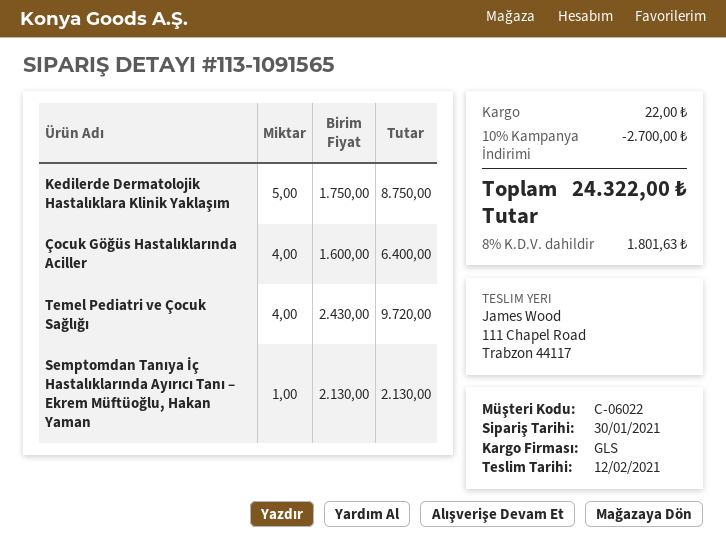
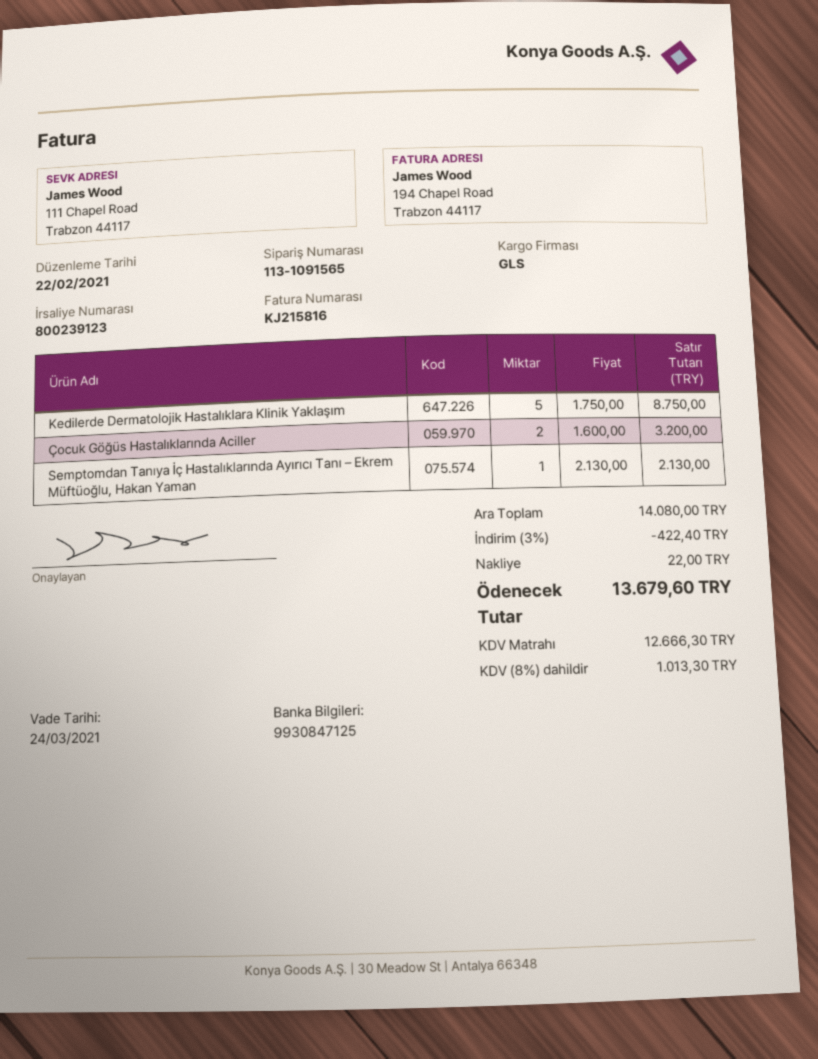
Çocuk Göğüs Hastalıklarında Aciller: 4 x 1600.00 = 6400.00 -> 2 x 1600.00 = 3200.00
Temel Pediatri ve Çocuk Sağlığı: 4 x 2430.00 = 9720.00 -> none
discount: 10% = 2700.00 -> 3% = 422.40
tax: 8% = 1801.63 -> 8% = 1013.30
total: 24322.00 -> 13679.60

